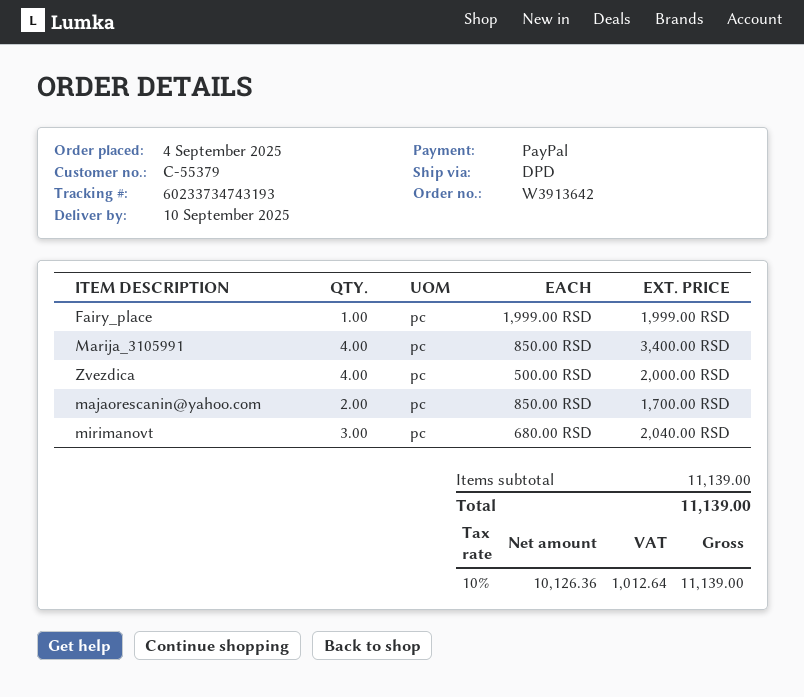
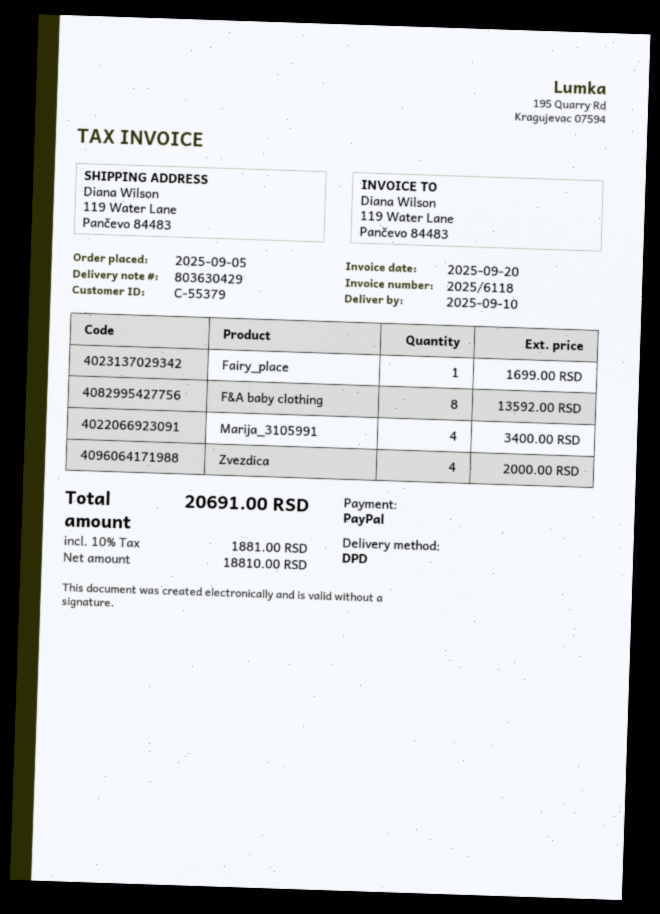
order date: 2025-09-04 -> 2025-09-05
Fairy_place: 1 for 1999.00 -> 1 for 1699.00
majaorescanin@yahoo.com: 2 for 1700.00 -> none
mirimanovt: 3 for 2040.00 -> none
F&A baby clothing: none -> 8 for 13592.00
net: 10126.36 -> 18810.00
tax: 10% = 1012.64 -> 10% = 1881.00
total: 11139.00 -> 20691.00

